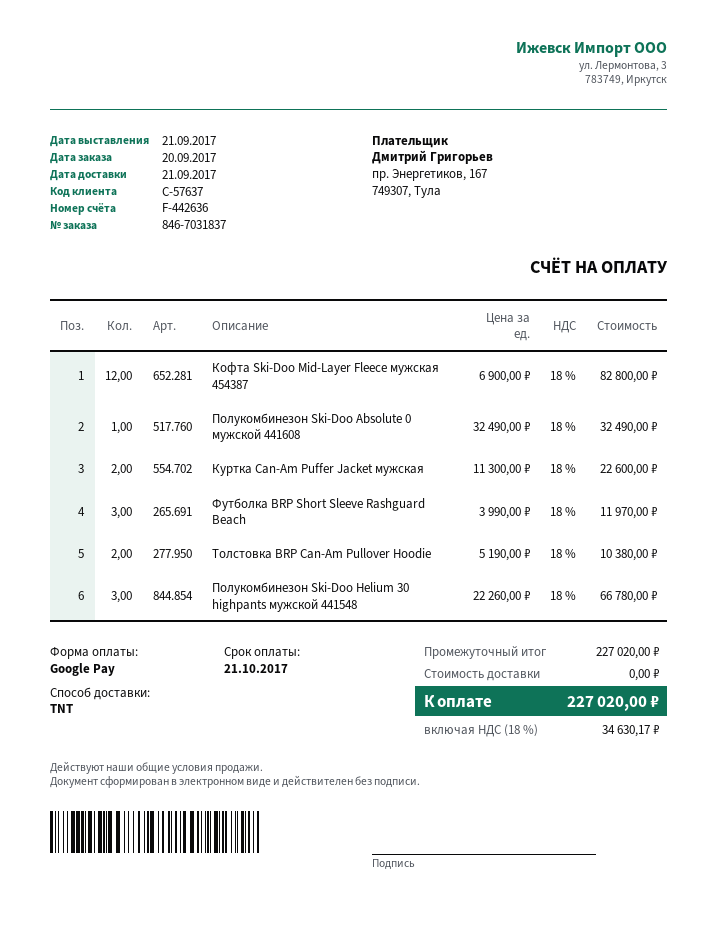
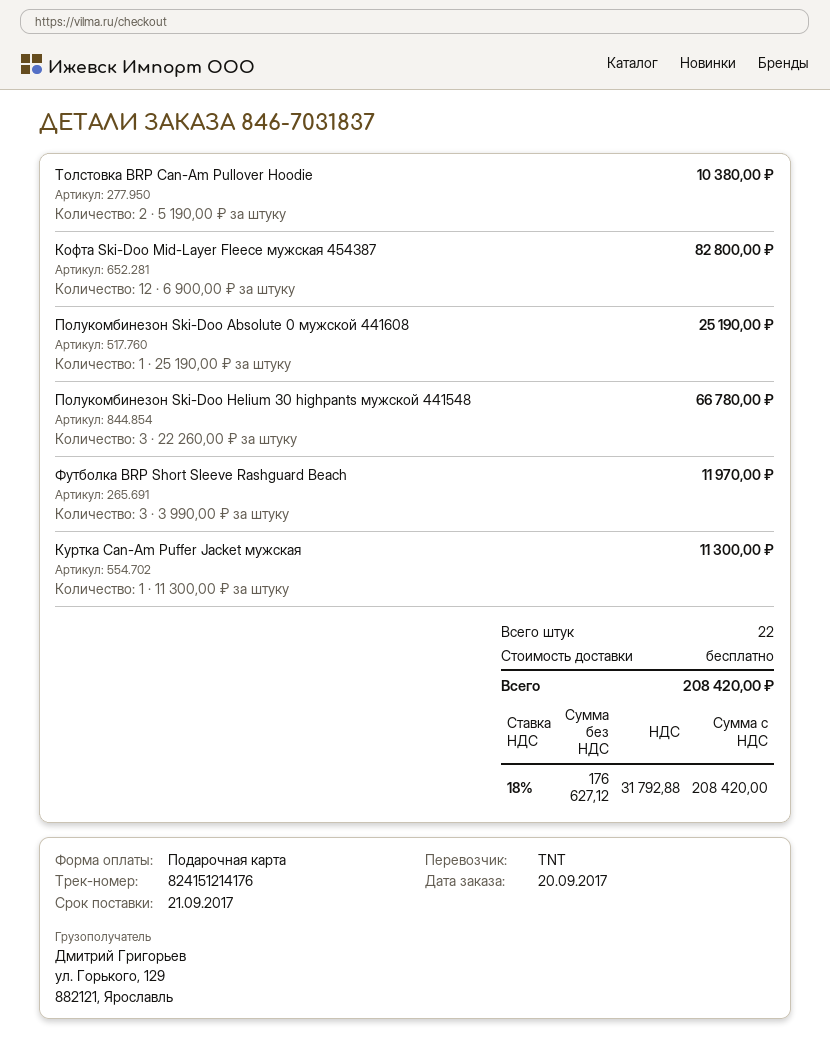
payment method: Google Pay -> gift card
Полукомбинезон Ski-Doo Absolute 0 мужской 441608: 1 x 32490.00 = 32490.00 -> 1 x 25190.00 = 25190.00
Куртка Can-Am Puffer Jacket мужская: 2 x 11300.00 = 22600.00 -> 1 x 11300.00 = 11300.00
tax: 18% = 34630.17 -> 18% = 31792.88
total: 227020.00 -> 208420.00

